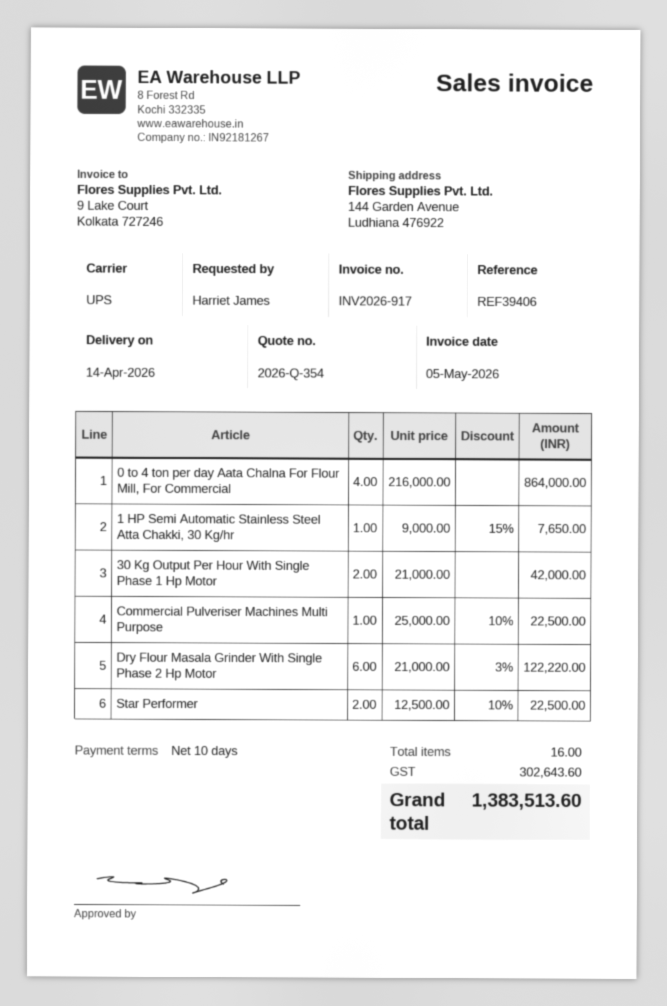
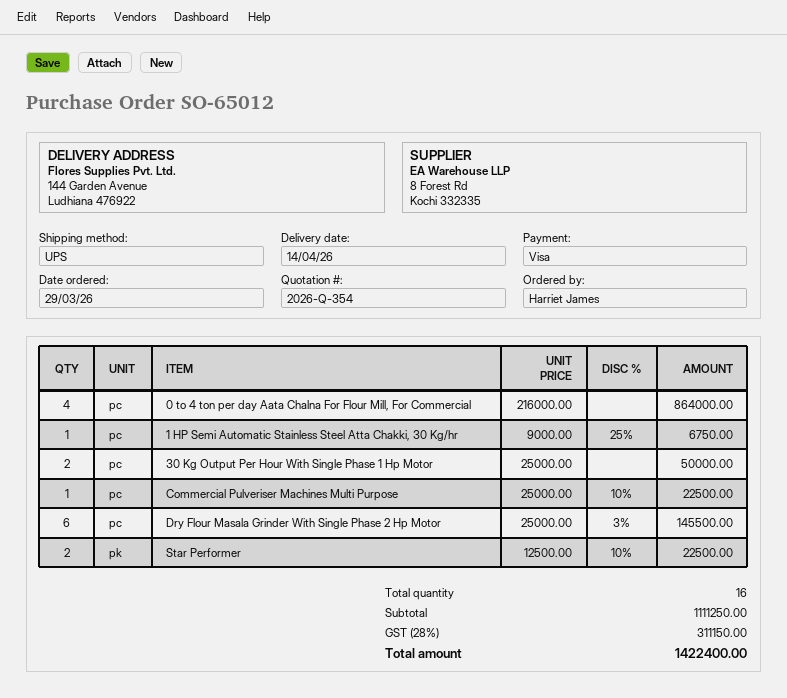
1 HP Semi Automatic Stainless Steel Atta Chakki, 30 Kg/hr: 1 x 9000.00 - 15% = 7650.00 -> 1 x 9000.00 - 25% = 6750.00
30 Kg Output Per Hour With Single Phase 1 Hp Motor: 2 x 21000.00 = 42000.00 -> 2 x 25000.00 = 50000.00
Dry Flour Masala Grinder With Single Phase 2 Hp Motor: 6 x 21000.00 - 3% = 122220.00 -> 6 x 25000.00 - 3% = 145500.00
tax: 302643.60 -> 311150.00
total: 1383513.60 -> 1422400.00

